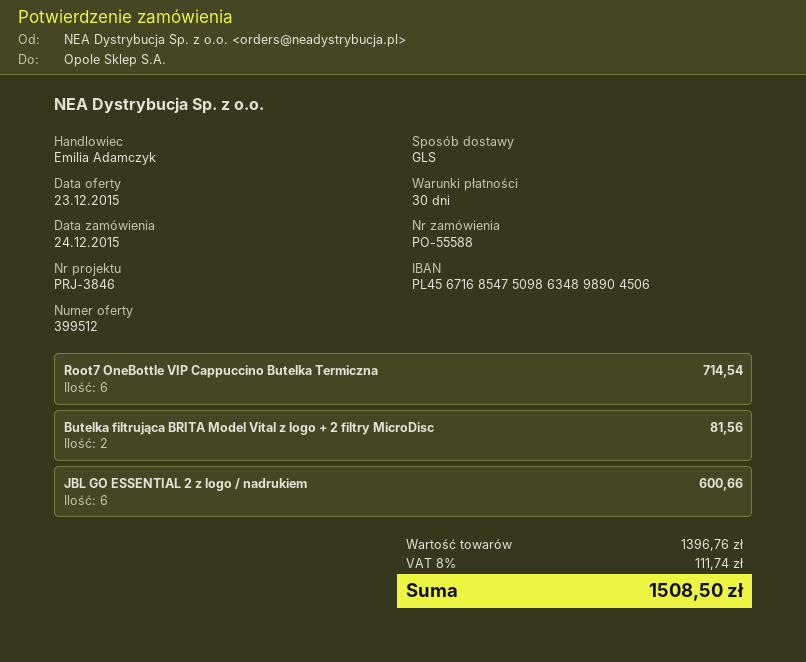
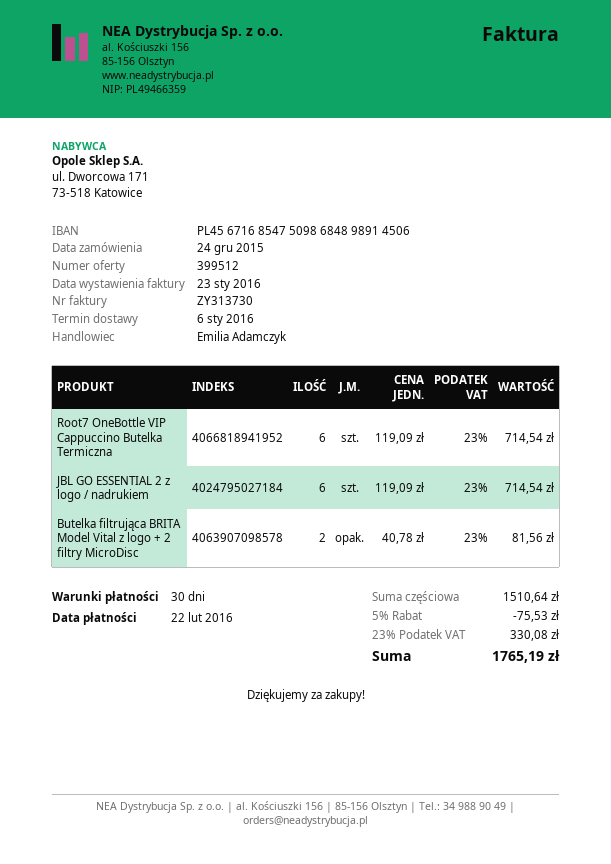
bank account: PL45671685475098634898904506 -> PL45671685475098684898914506
JBL GO ESSENTIAL 2 z logo / nadrukiem: 6 for 600.66 -> 6 for 714.54
subtotal: 1396.76 -> 1510.64
discount: none -> 5% = 75.53
tax: 8% = 111.74 -> 23% = 330.08
total: 1508.50 -> 1765.19

